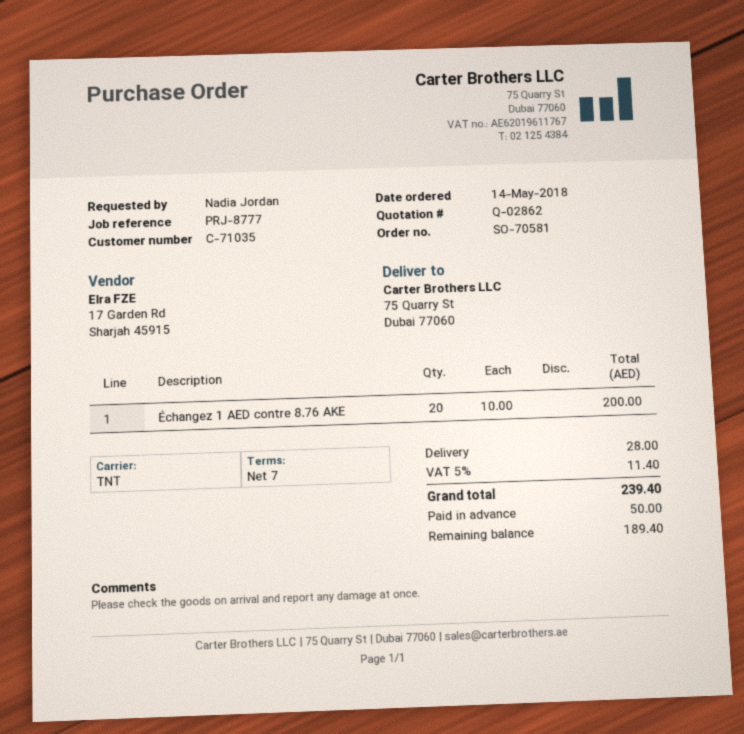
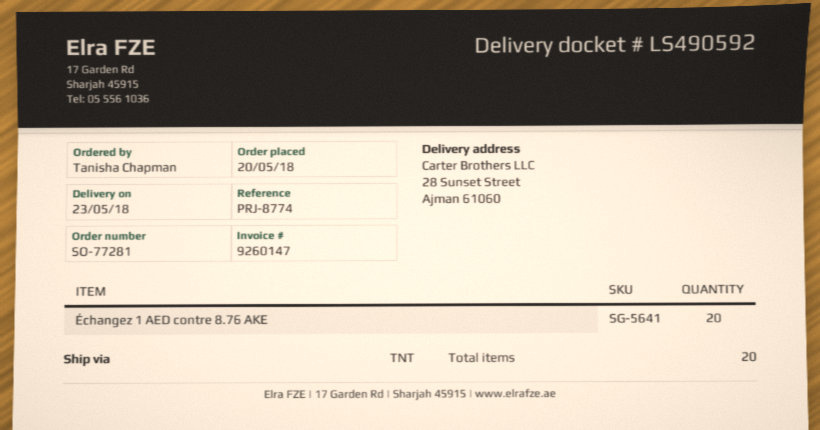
order number: SO-70581 -> SO-77281
order date: 2018-05-14 -> 2018-05-20
reference: PRJ-8777 -> PRJ-8774
ordered by: Nadia Jordan -> Tanisha Chapman
ship to: 75 Quarry St, Dubai 77060 -> 28 Sunset Street, Ajman 61060

